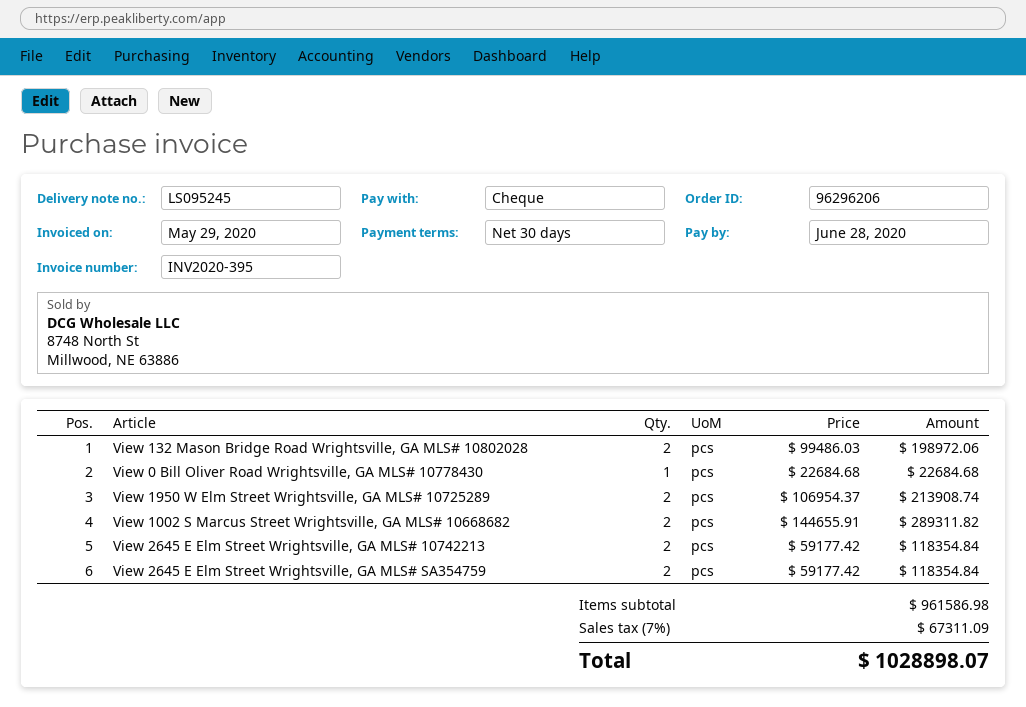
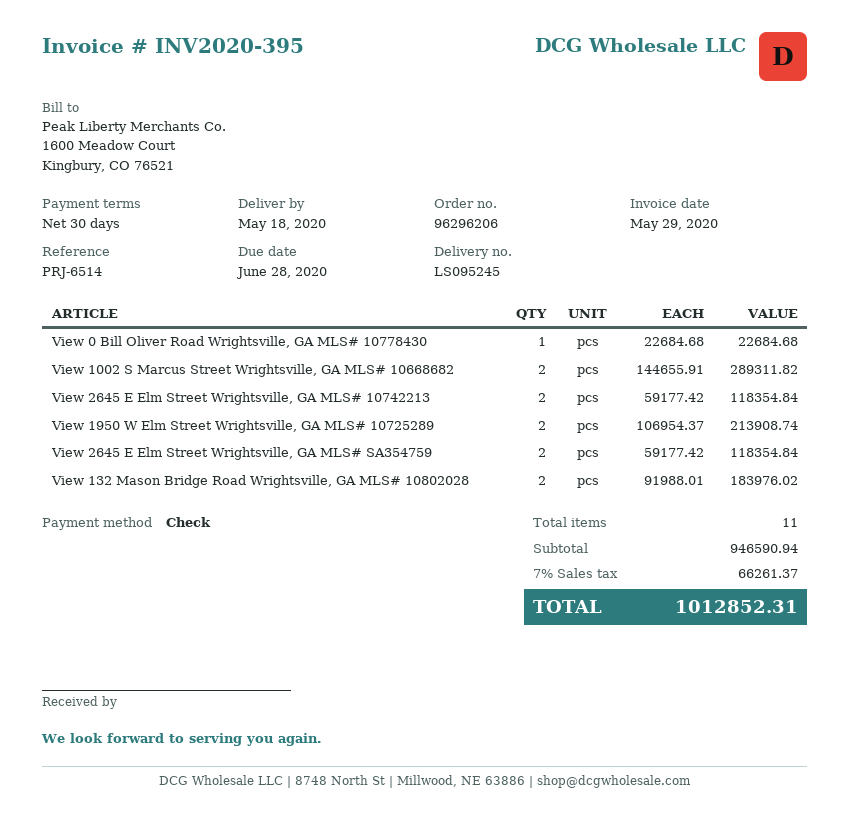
View 132 Mason Bridge Road Wrightsville, GA MLS# 10802028: 2 x 99486.03 = 198972.06 -> 2 x 91988.01 = 183976.02
subtotal: 961586.98 -> 946590.94
tax: 7% = 67311.09 -> 7% = 66261.37
total: 1028898.07 -> 1012852.31

